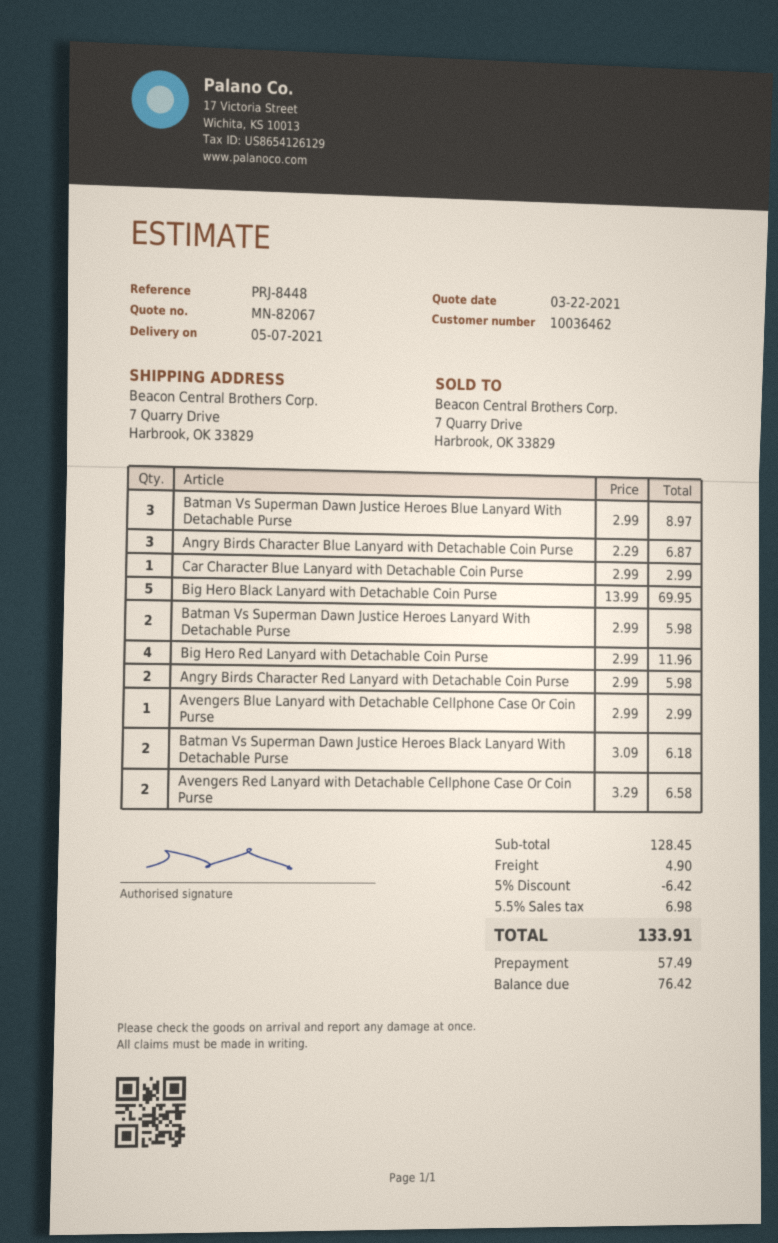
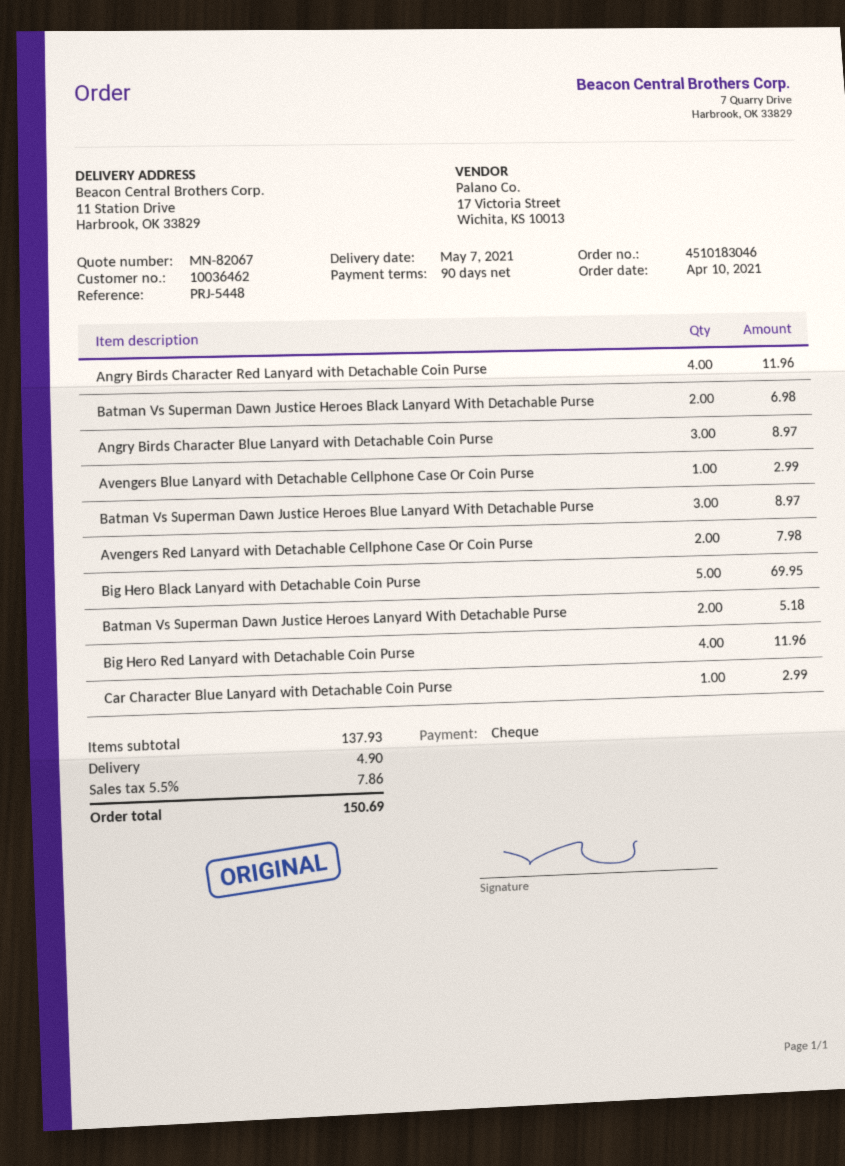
reference: PRJ-8448 -> PRJ-5448
ship to: 7 Quarry Drive, Harbrook, OK 33829 -> 11 Station Drive, Harbrook, OK 33829
Angry Birds Character Blue Lanyard with Detachable Coin Purse: 3 for 6.87 -> 3 for 8.97
Batman Vs Superman Dawn Justice Heroes Lanyard With Detachable Purse: 2 for 5.98 -> 2 for 5.18
Angry Birds Character Red Lanyard with Detachable Coin Purse: 2 for 5.98 -> 4 for 11.96
Batman Vs Superman Dawn Justice Heroes Black Lanyard With Detachable Purse: 2 for 6.18 -> 2 for 6.98
Avengers Red Lanyard with Detachable Cellphone Case Or Coin Purse: 2 for 6.58 -> 2 for 7.98
subtotal: 128.45 -> 137.93
discount: 5% = 6.42 -> none
tax: 5.5% = 6.98 -> 5.5% = 7.86
total: 133.91 -> 150.69

